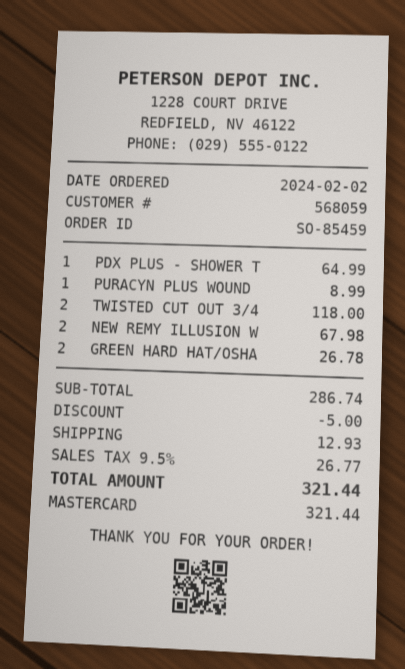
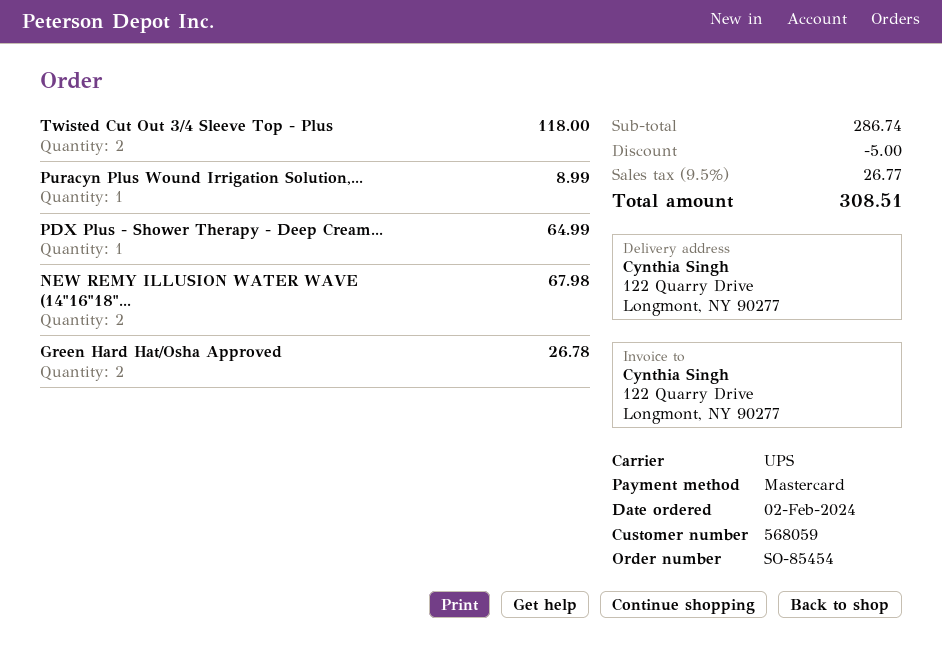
order number: SO-85459 -> SO-85454
shipping: 12.93 -> none
total: 321.44 -> 308.51

